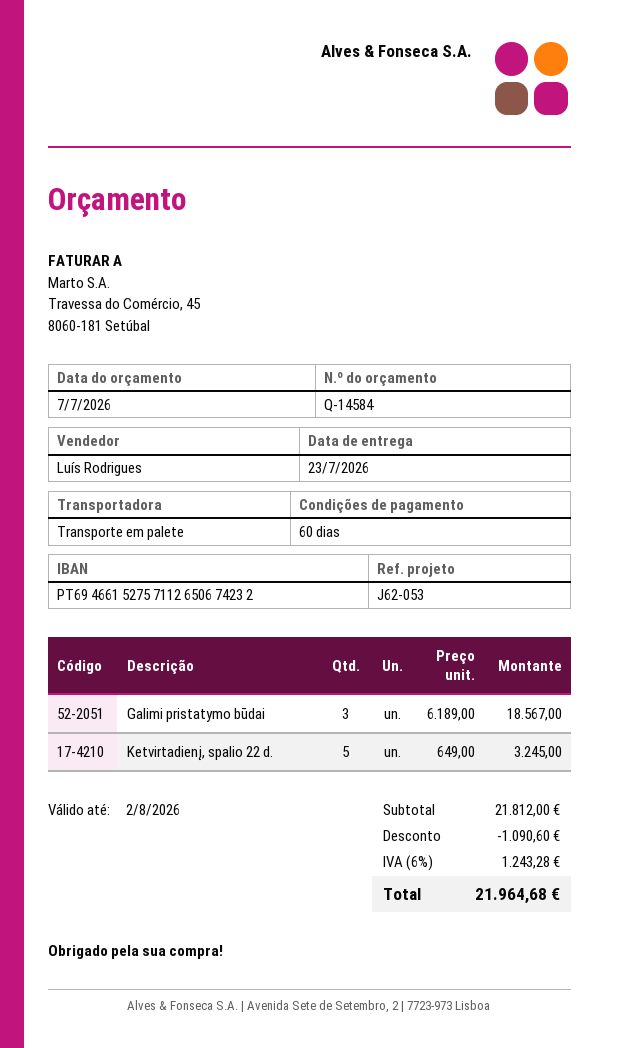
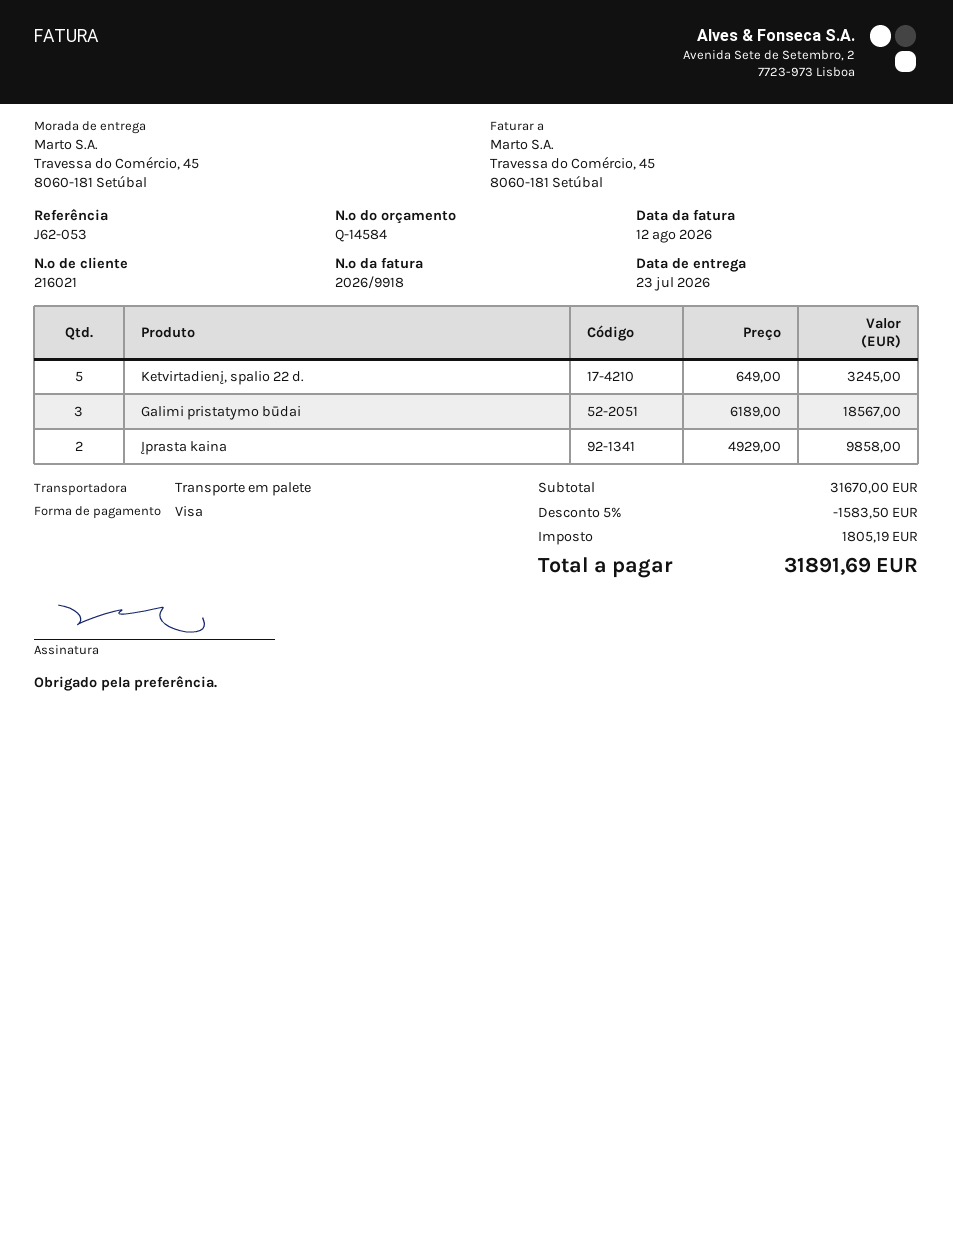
Įprasta kaina: none -> 2 x 4929.00 = 9858.00
subtotal: 21812.00 -> 31670.00
discount: 1090.60 -> 1583.50
tax: 1243.28 -> 1805.19
total: 21964.68 -> 31891.69

